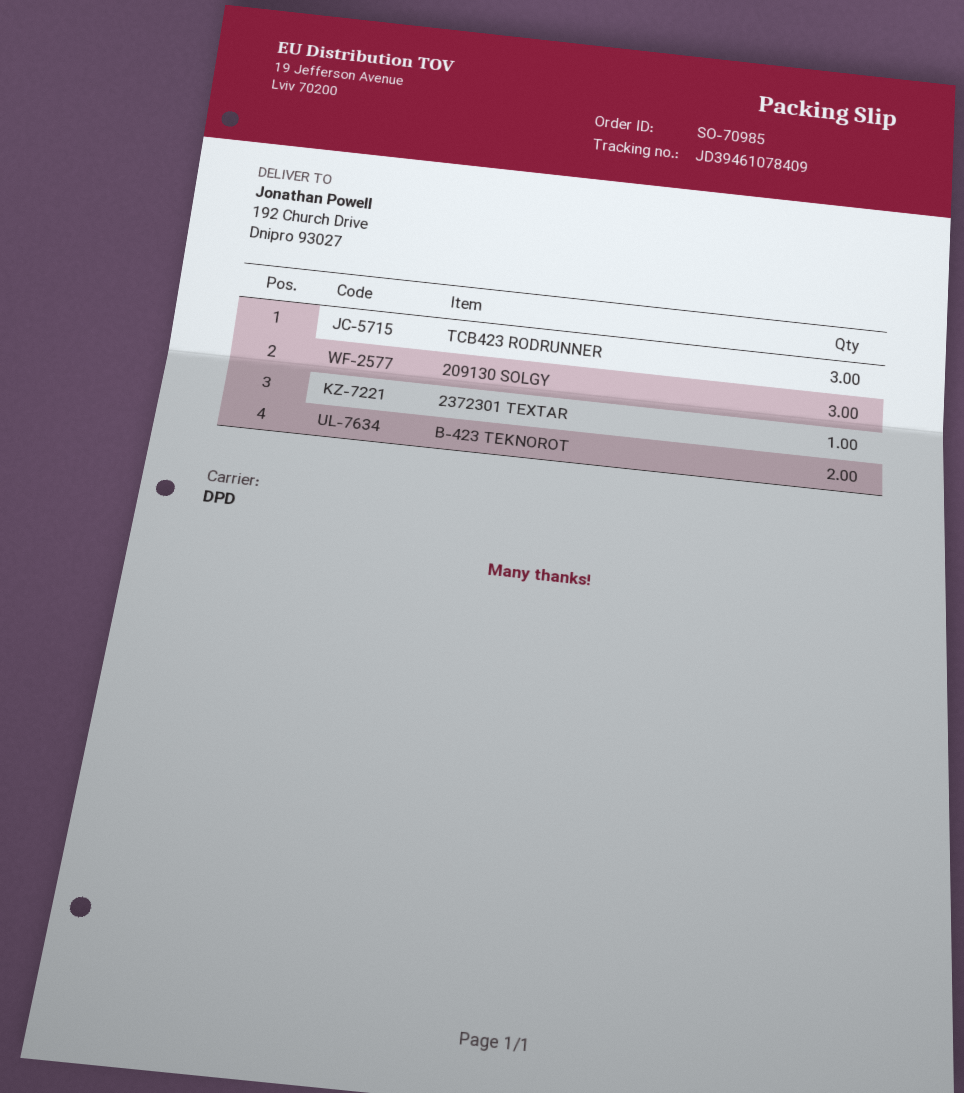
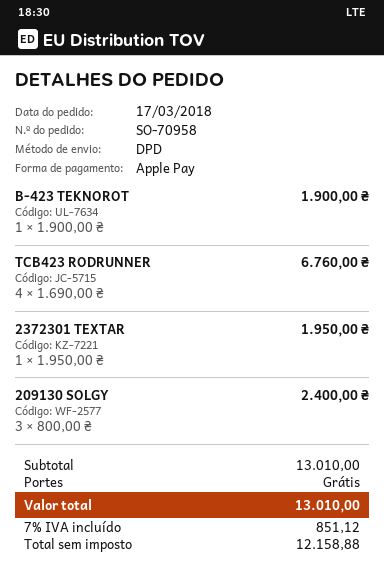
order number: SO-70985 -> SO-70958
TCB423 RODRUNNER: 3 -> 4
B-423 TEKNOROT: 2 -> 1

